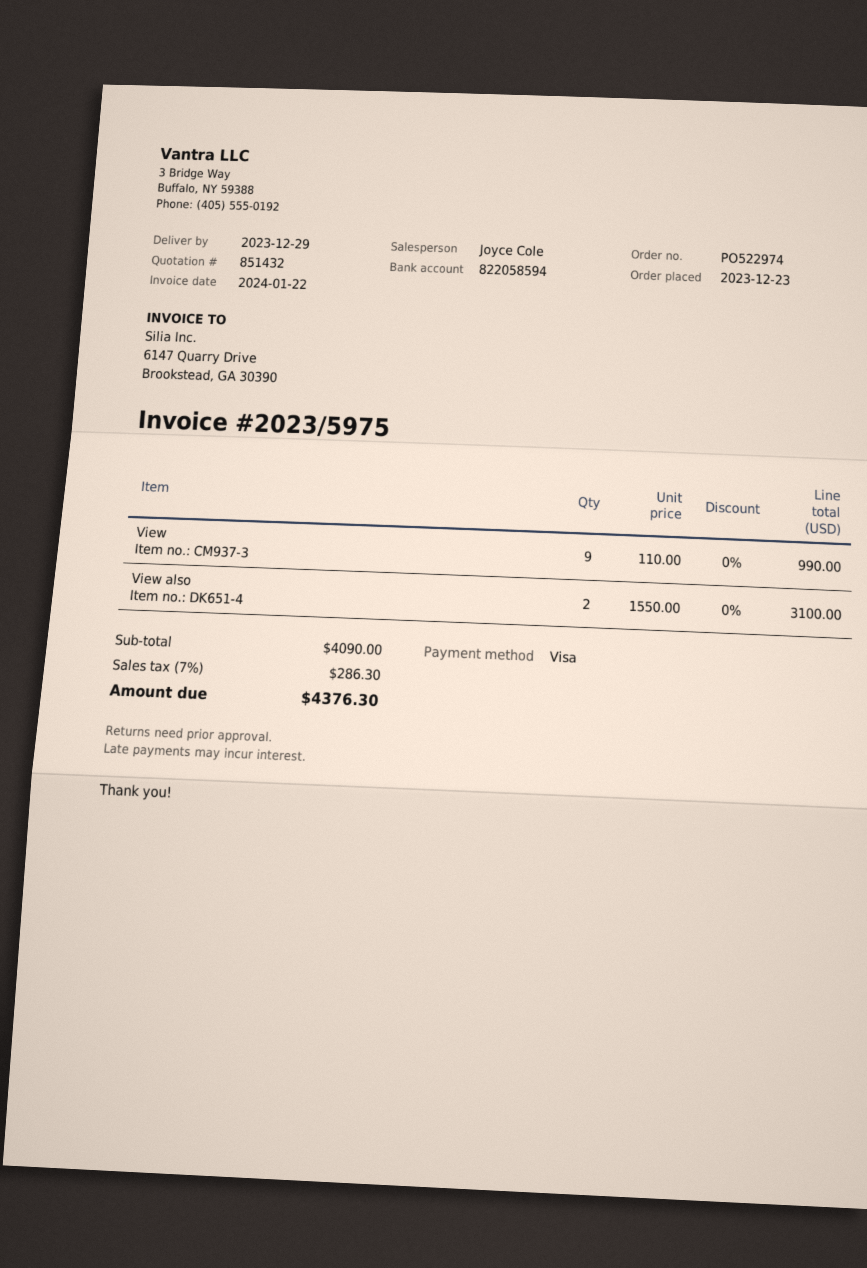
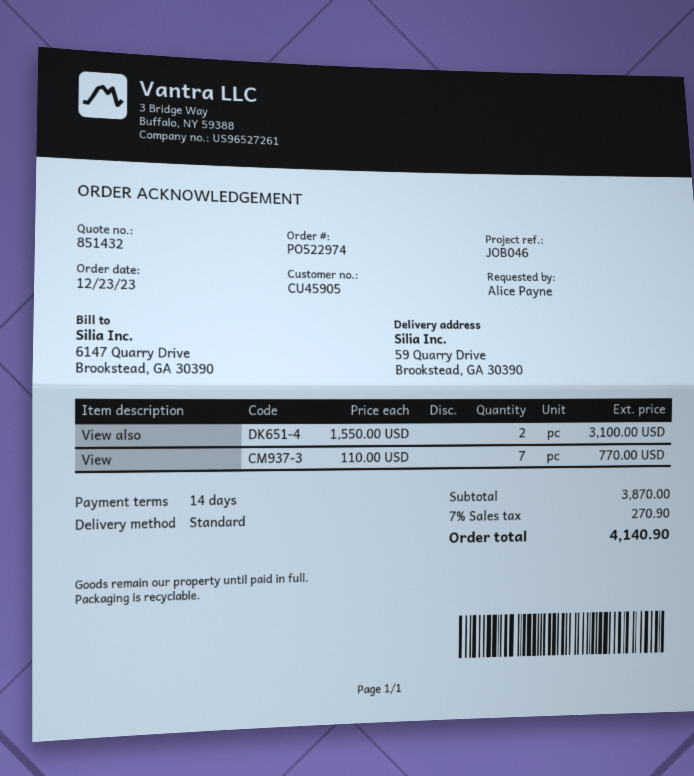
View: 9 x 110.00 = 990.00 -> 7 x 110.00 = 770.00
subtotal: 4090.00 -> 3870.00
tax: 7% = 286.30 -> 7% = 270.90
total: 4376.30 -> 4140.90

